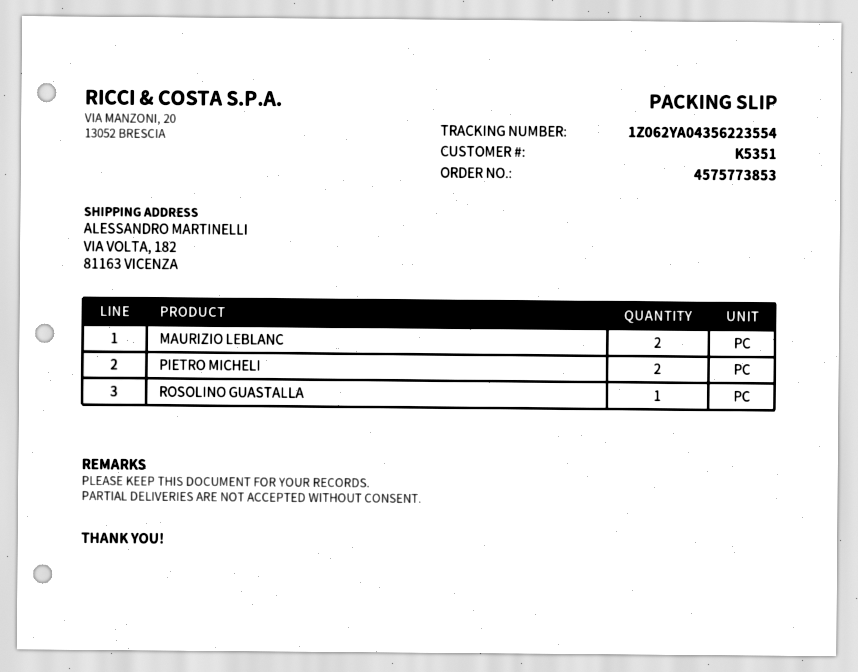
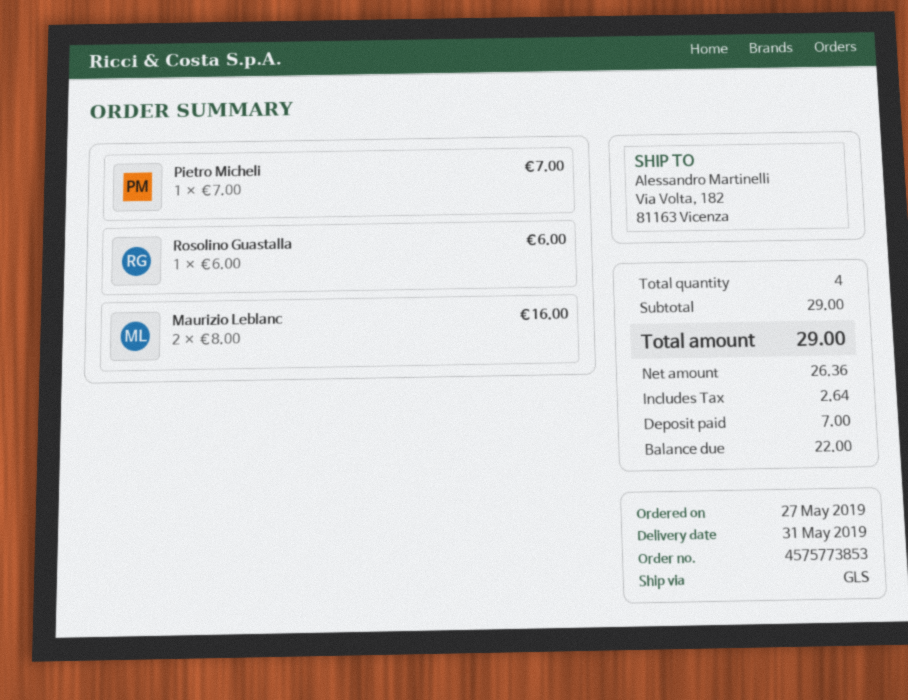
PIETRO MICHELI: 2 -> 1

